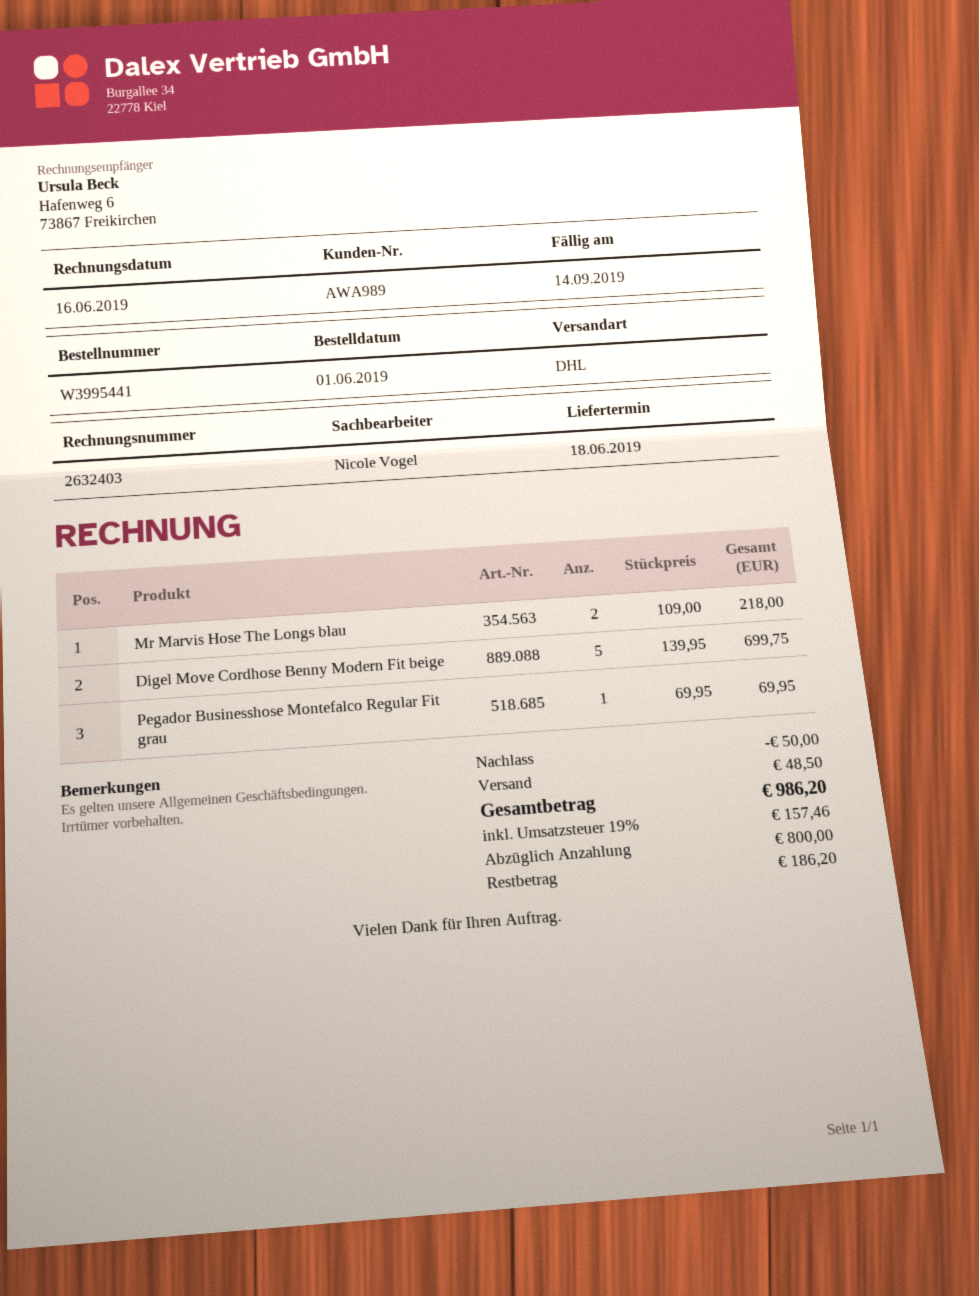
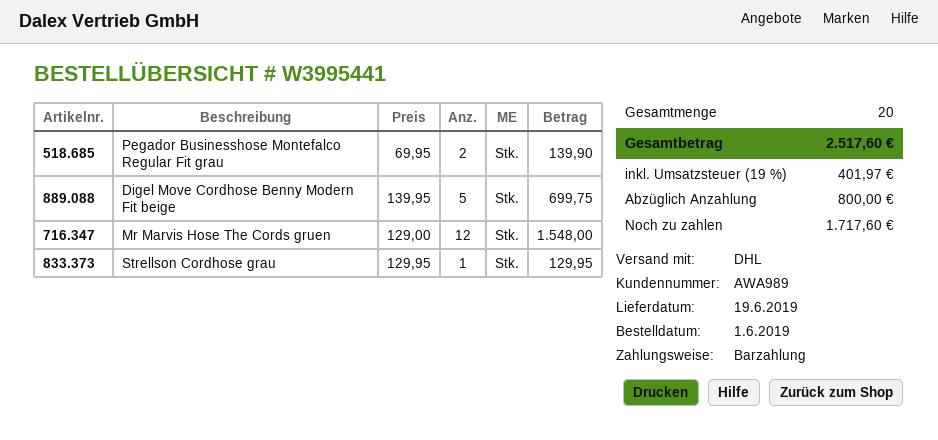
delivery date: 2019-06-18 -> 2019-06-19
Mr Marvis Hose The Longs blau: 2 x 109.00 = 218.00 -> none
Pegador Businesshose Montefalco Regular Fit grau: 1 x 69.95 = 69.95 -> 2 x 69.95 = 139.90
Mr Marvis Hose The Cords gruen: none -> 12 x 129.00 = 1548.00
Strellson Cordhose grau: none -> 1 x 129.95 = 129.95
discount: 50.00 -> none
shipping: 48.50 -> none
tax: 19% = 157.46 -> 19% = 401.97
total: 986.20 -> 2517.60
balance: 186.20 -> 1717.60

